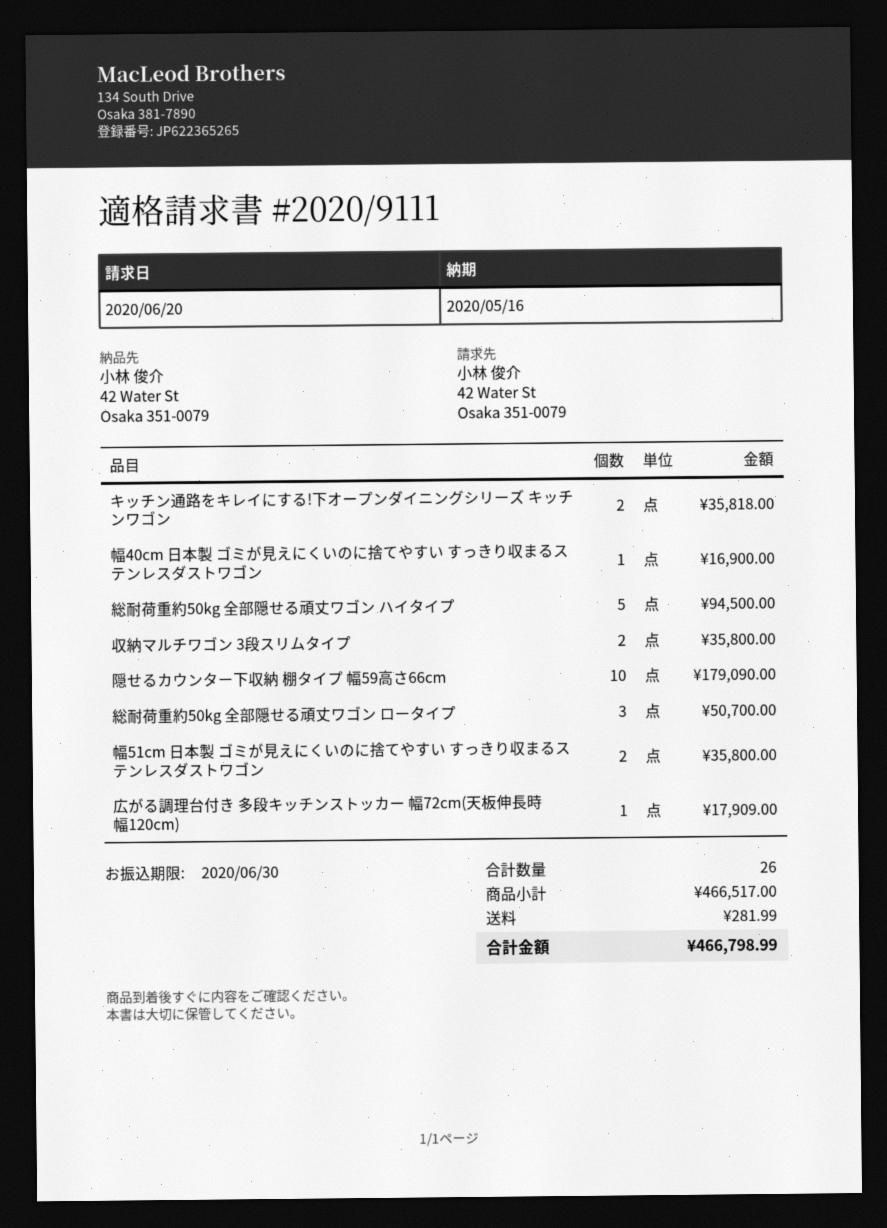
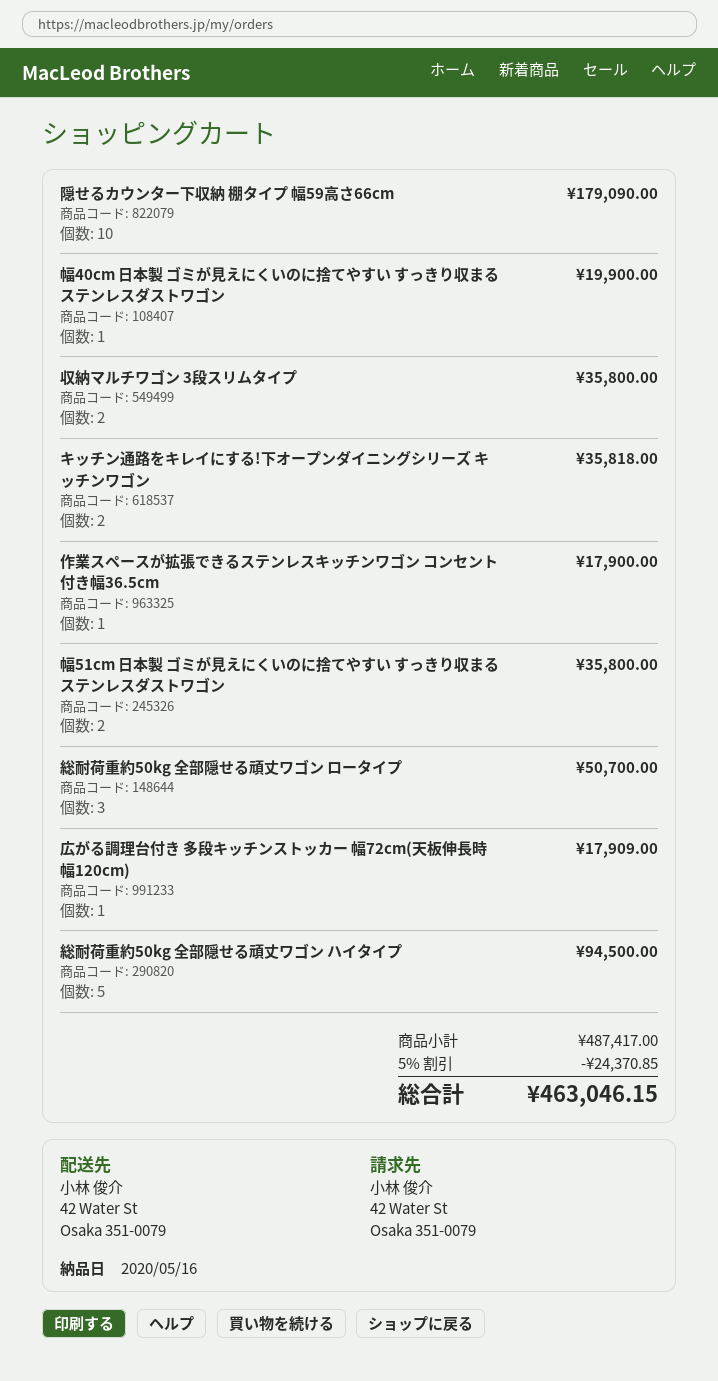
幅40cm 日本製 ゴミが見えにくいのに捨てやすい すっきり収まるステンレスダストワゴン: 1 for 16900.00 -> 1 for 19900.00
作業スペースが拡張できるステンレスキッチンワゴン コンセント付き幅36.5cm: none -> 1 for 17900.00
subtotal: 466517.00 -> 487417.00
discount: none -> 5% = 24370.85
shipping: 281.99 -> none
total: 466798.99 -> 463046.15

